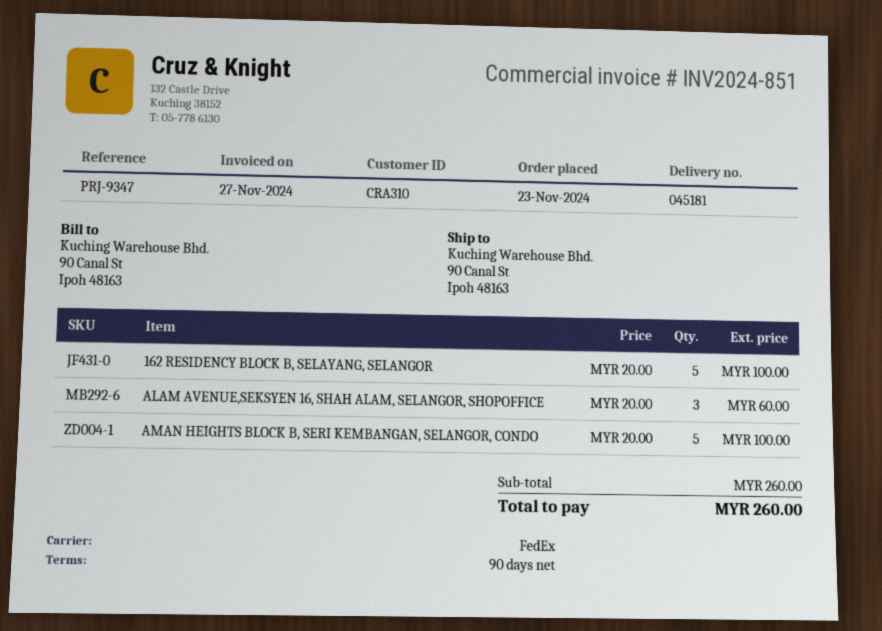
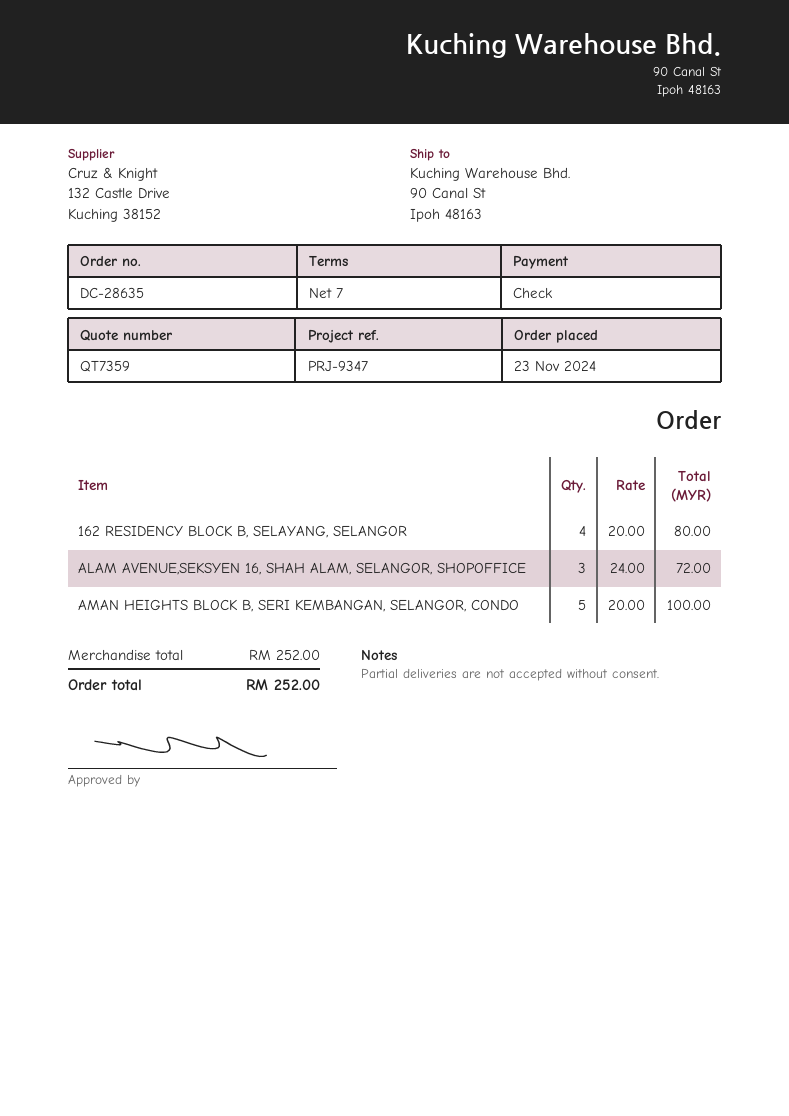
payment terms: 90 days -> 7 days
162 RESIDENCY BLOCK B, SELAYANG, SELANGOR: 5 x 20.00 = 100.00 -> 4 x 20.00 = 80.00
ALAM AVENUE,SEKSYEN 16, SHAH ALAM, SELANGOR, SHOPOFFICE: 3 x 20.00 = 60.00 -> 3 x 24.00 = 72.00
subtotal: 260.00 -> 252.00
total: 260.00 -> 252.00

